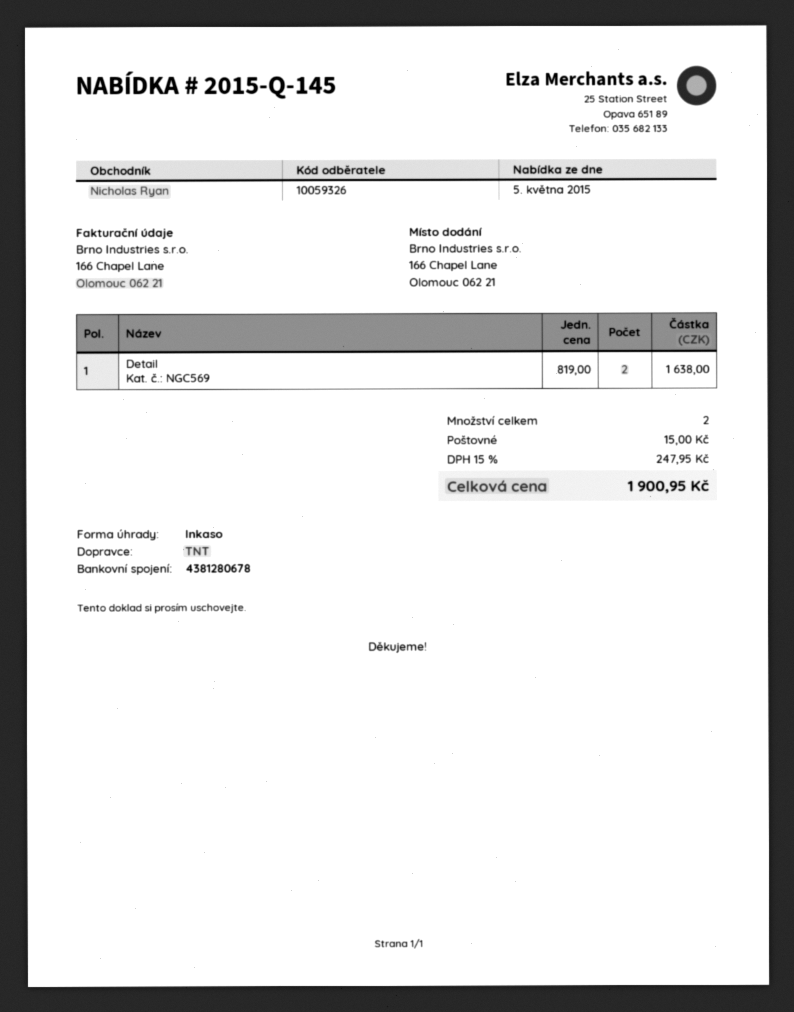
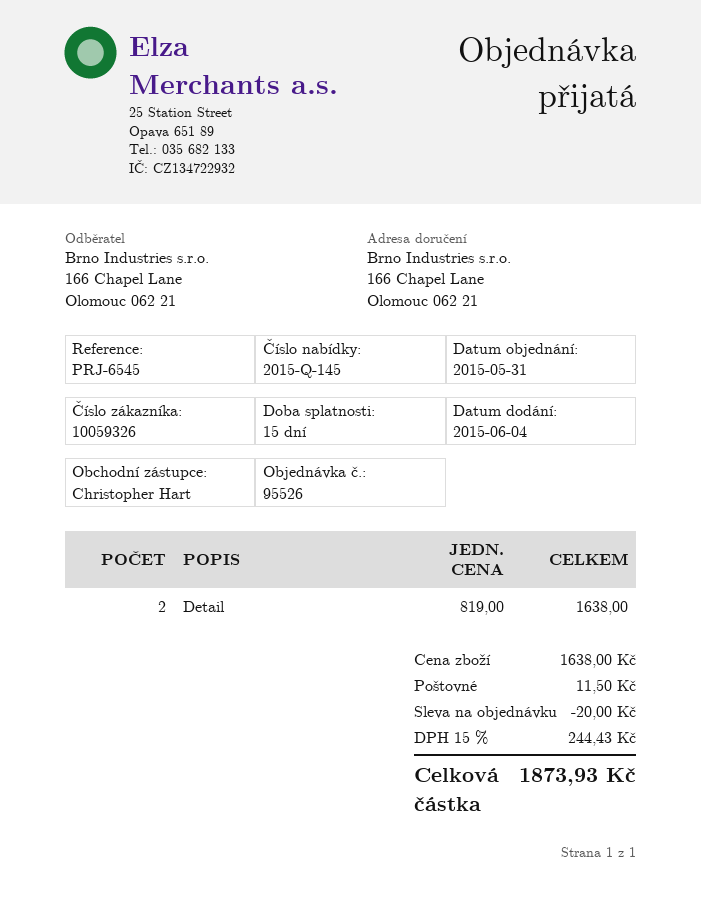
sales rep: Nicholas Ryan -> Christopher Hart
discount: none -> 20.00
shipping: 15.00 -> 11.50
tax: 15% = 247.95 -> 15% = 244.43
total: 1900.95 -> 1873.93

